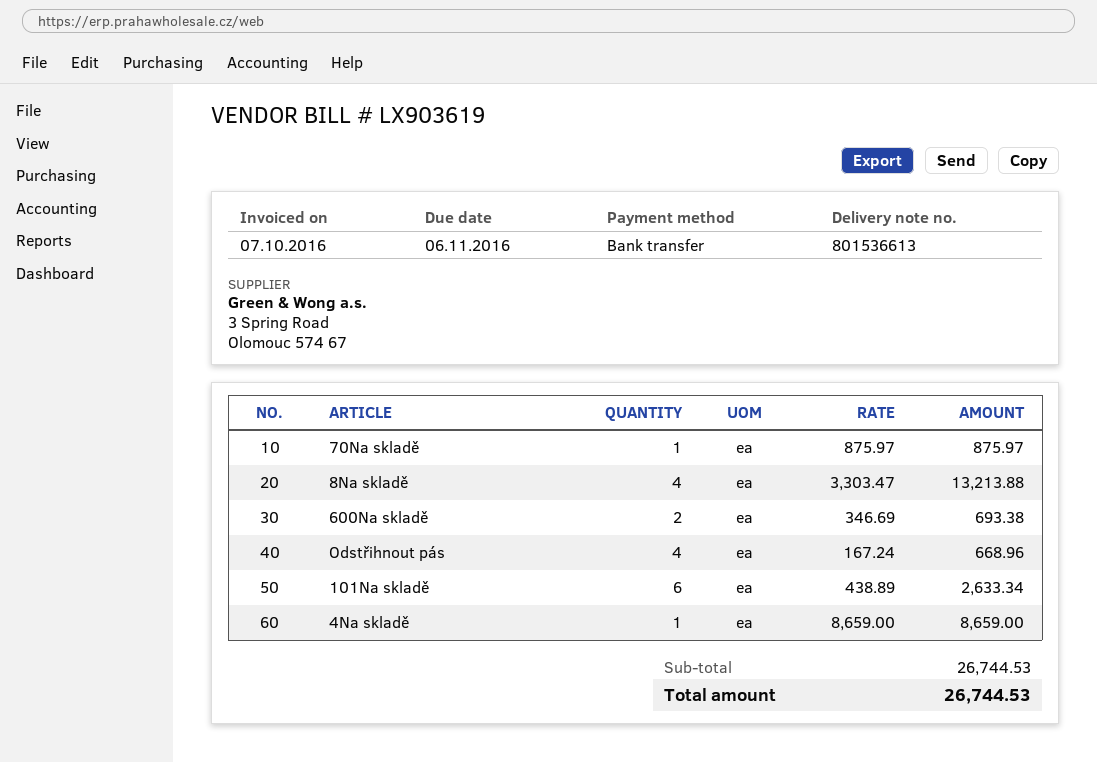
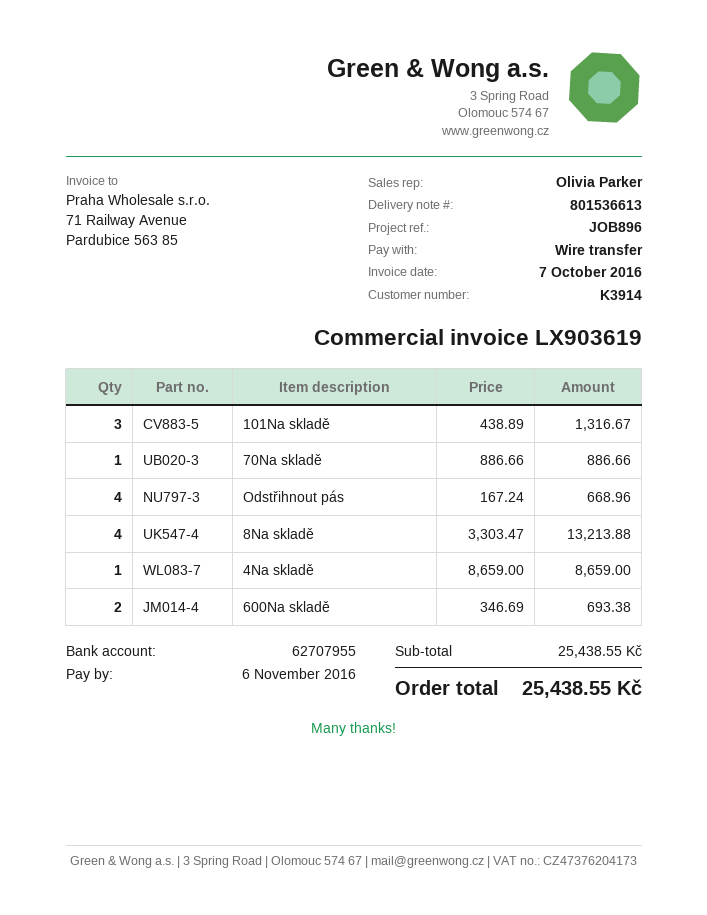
70Na skladě: 1 x 875.97 = 875.97 -> 1 x 886.66 = 886.66
101Na skladě: 6 x 438.89 = 2633.34 -> 3 x 438.89 = 1316.67
subtotal: 26744.53 -> 25438.55
total: 26744.53 -> 25438.55

